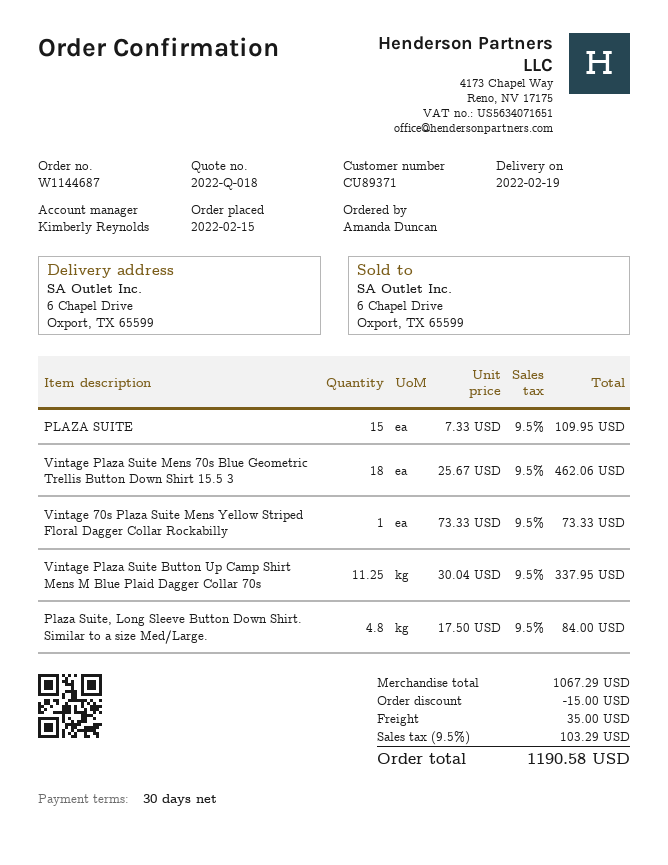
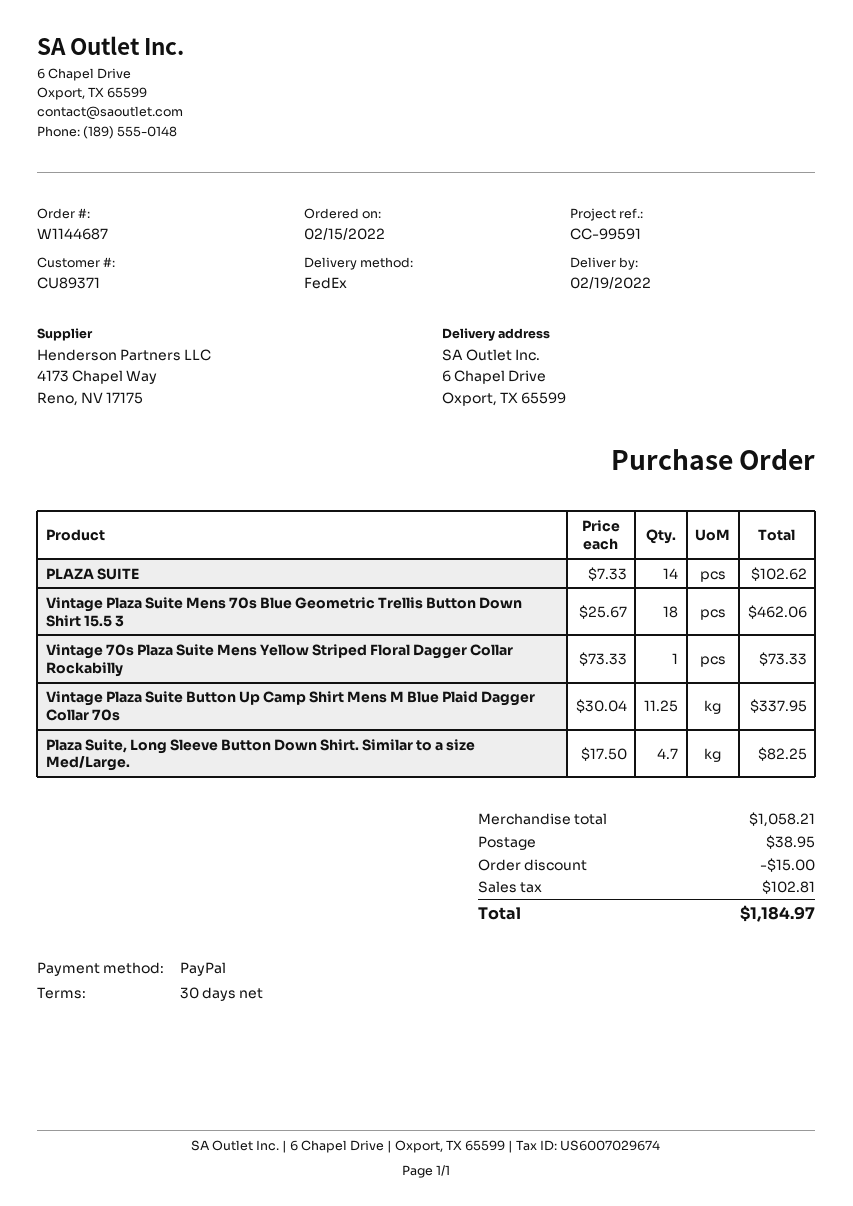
PLAZA SUITE: 15 x 7.33 = 109.95 -> 14 x 7.33 = 102.62
Plaza Suite, Long Sleeve Button Down Shirt. Similar to a size Med/Large.: 4.8 x 17.50 = 84.00 -> 4.7 x 17.50 = 82.25
subtotal: 1067.29 -> 1058.21
shipping: 35.00 -> 38.95
tax: 103.29 -> 102.81
total: 1190.58 -> 1184.97

